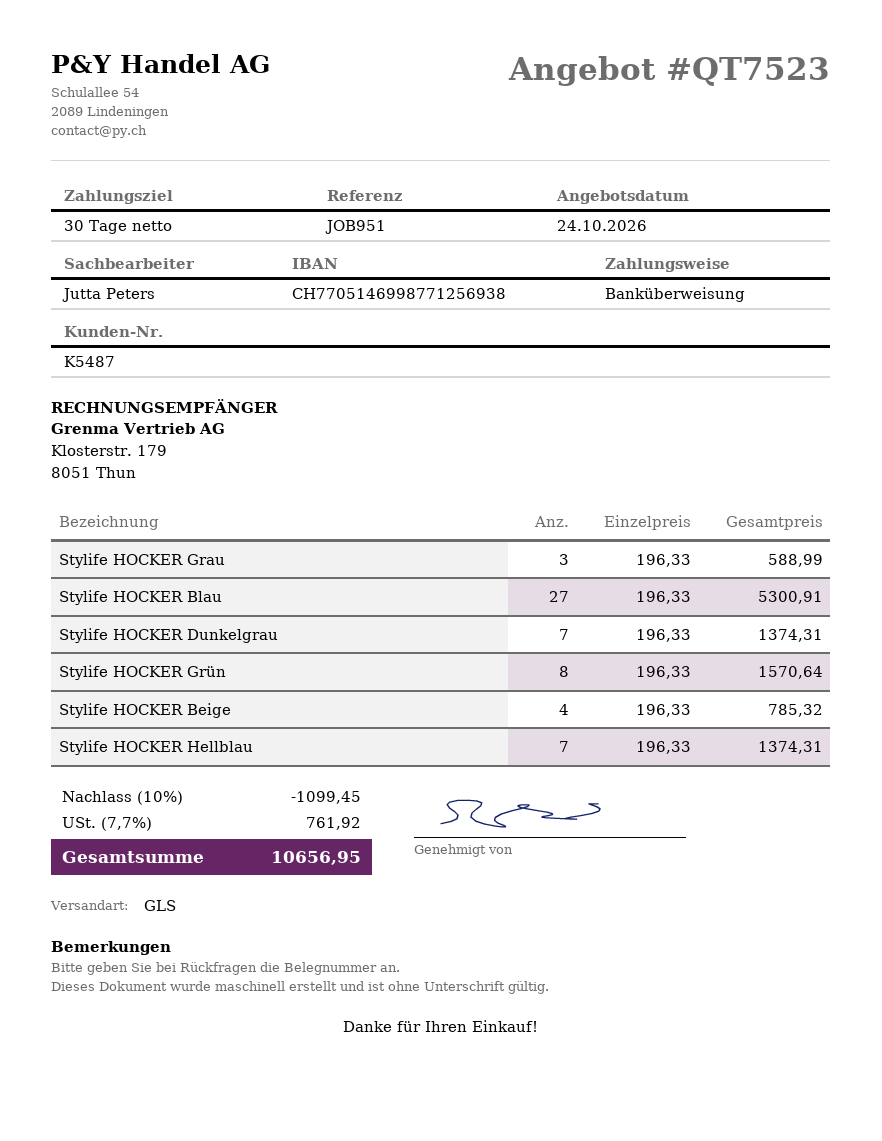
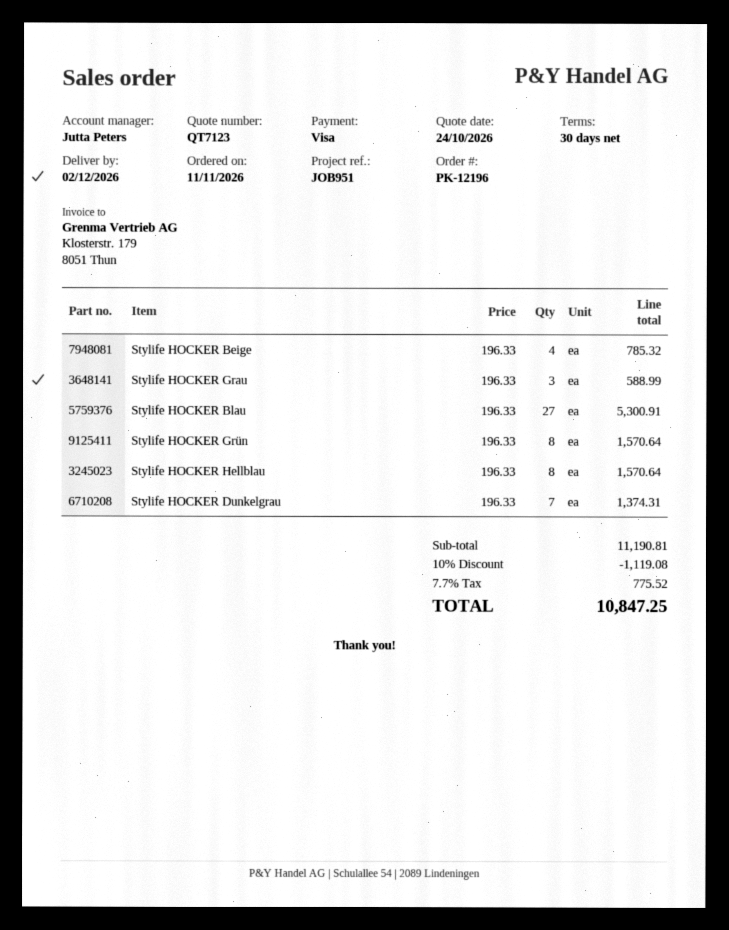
quote number: QT7523 -> QT7123
payment method: bank transfer -> Visa
Stylife HOCKER Hellblau: 7 x 196.33 = 1374.31 -> 8 x 196.33 = 1570.64
discount: 10% = 1099.45 -> 10% = 1119.08
tax: 7.7% = 761.92 -> 7.7% = 775.52
total: 10656.95 -> 10847.25

